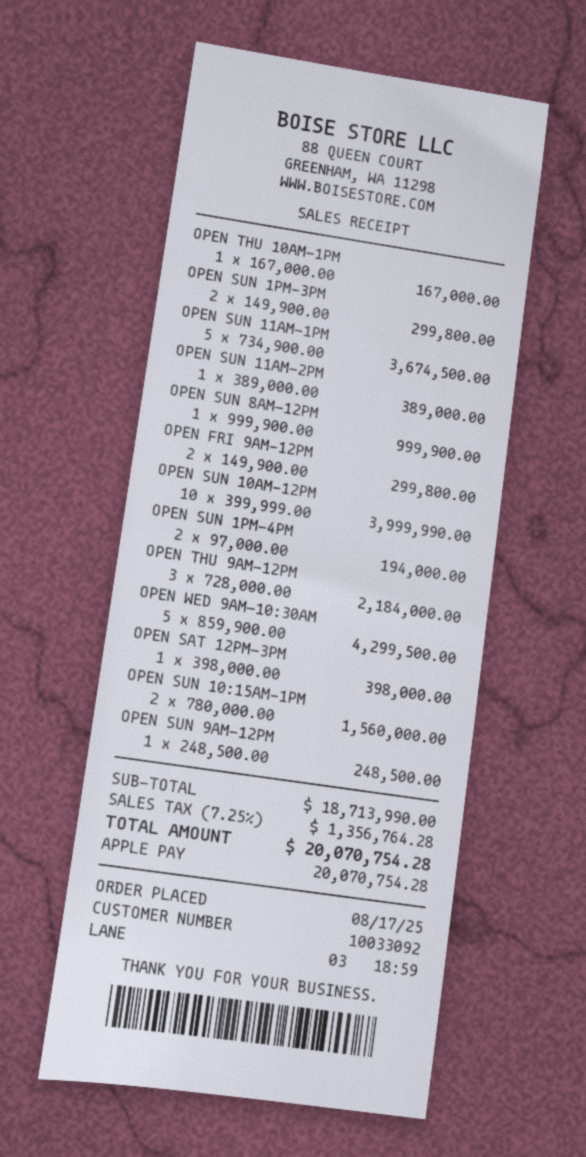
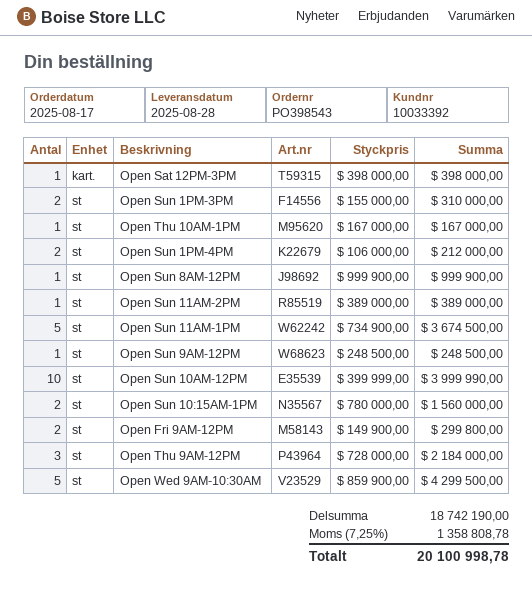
customer number: 10033092 -> 10033392
OPEN SUN 1PM-3PM: 2 x 149900.00 = 299800.00 -> 2 x 155000.00 = 310000.00
OPEN SUN 1PM-4PM: 2 x 97000.00 = 194000.00 -> 2 x 106000.00 = 212000.00
subtotal: 18713990.00 -> 18742190.00
tax: 7.25% = 1356764.28 -> 7.25% = 1358808.78
total: 20070754.28 -> 20100998.78

